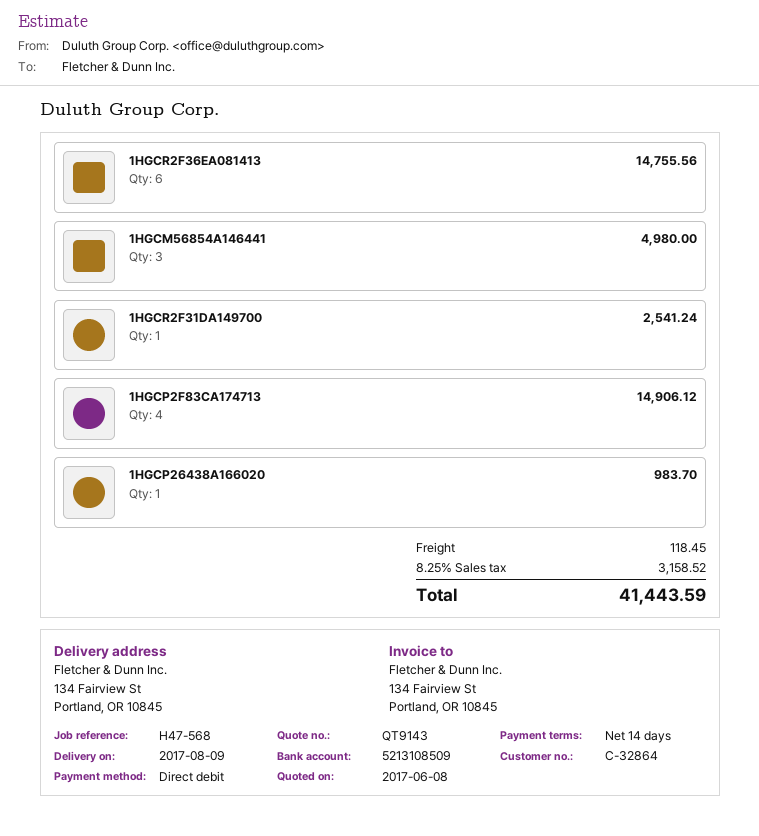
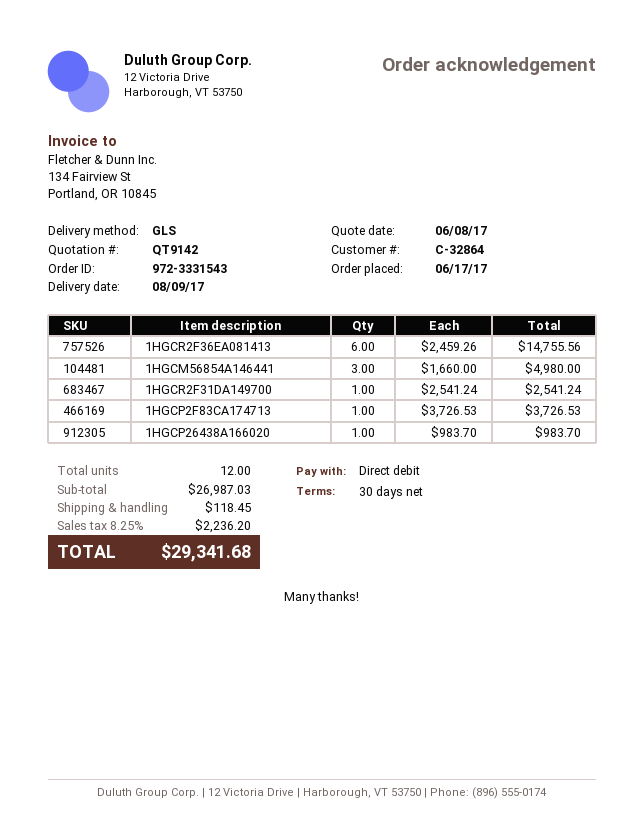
quote number: QT9143 -> QT9142
payment terms: 14 days -> 30 days
1HGCP2F83CA174713: 4 for 14906.12 -> 1 for 3726.53
tax: 8.25% = 3158.52 -> 8.25% = 2236.20
total: 41443.59 -> 29341.68

